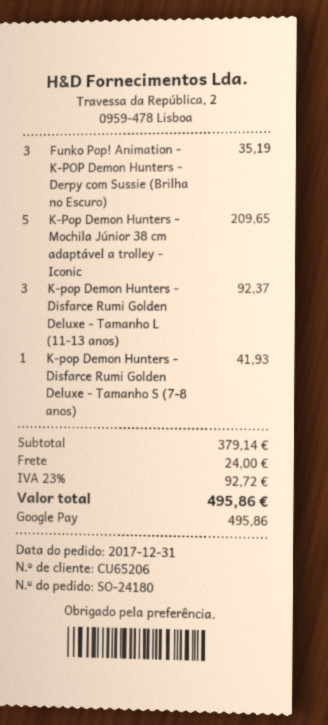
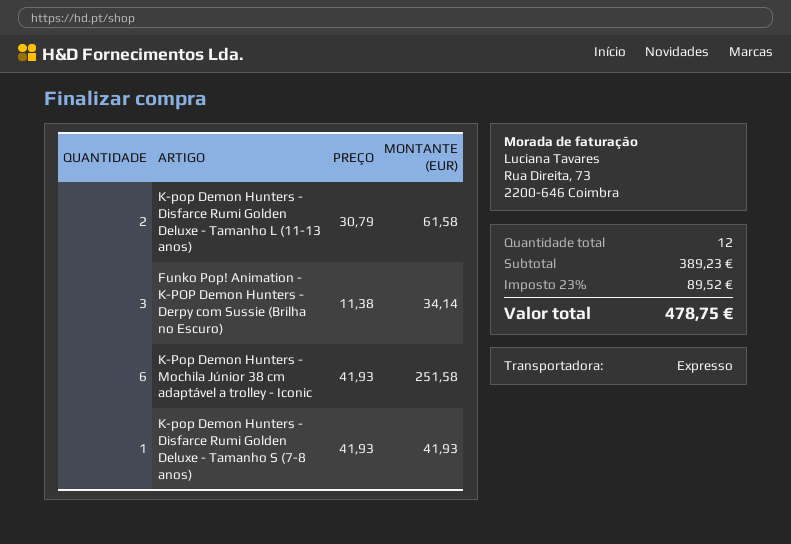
Funko Pop! Animation - K-POP Demon Hunters - Derpy com Sussie (Brilha no Escuro): 3 for 35.19 -> 3 for 34.14
K-Pop Demon Hunters - Mochila Júnior 38 cm adaptável a trolley - Iconic: 5 for 209.65 -> 6 for 251.58
K-pop Demon Hunters - Disfarce Rumi Golden Deluxe - Tamanho L (11-13 anos): 3 for 92.37 -> 2 for 61.58
subtotal: 379.14 -> 389.23
shipping: 24.00 -> none
tax: 23% = 92.72 -> 23% = 89.52
total: 495.86 -> 478.75

